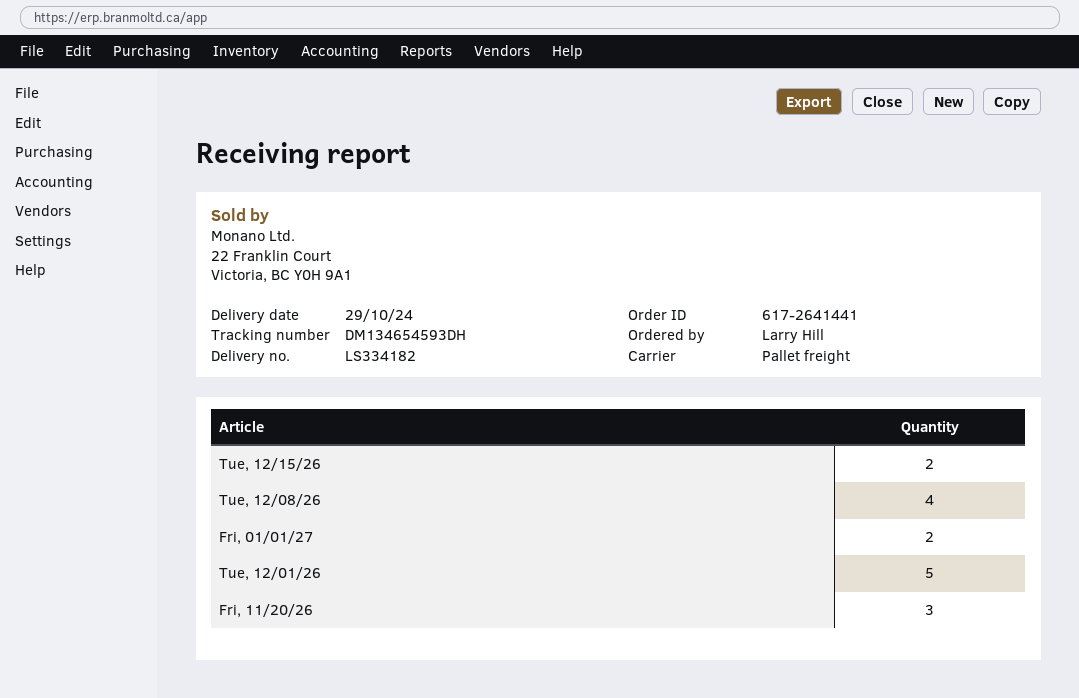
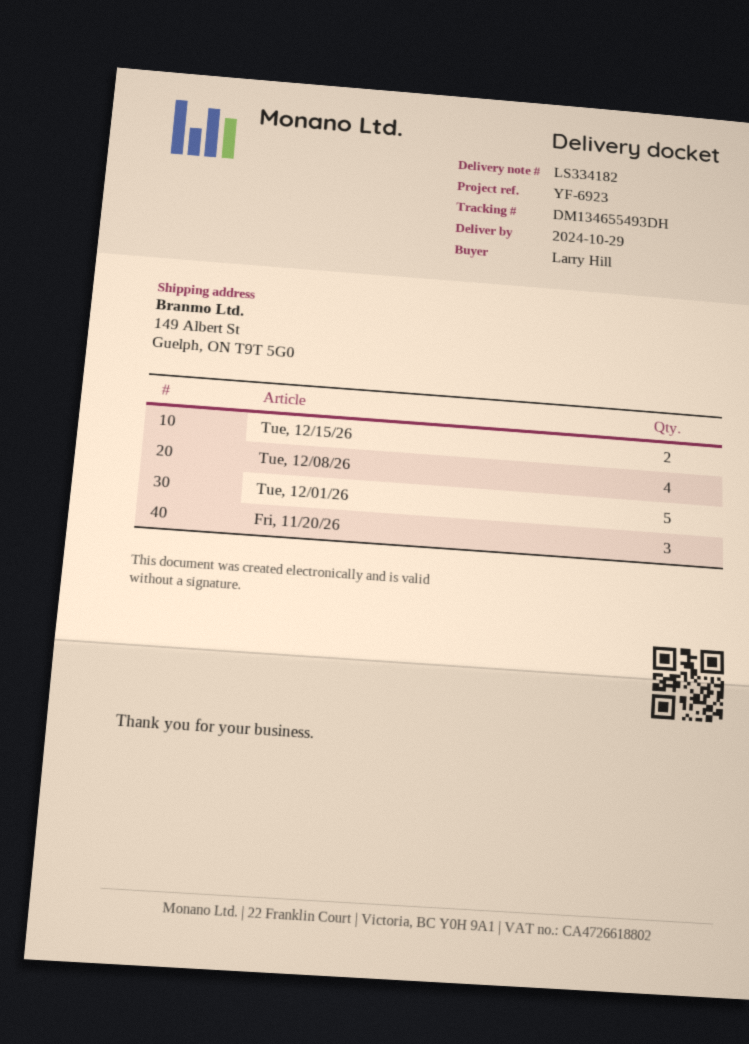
tracking number: DM134654593DH -> DM134655493DH
Fri, 01/01/27: 2 -> none

